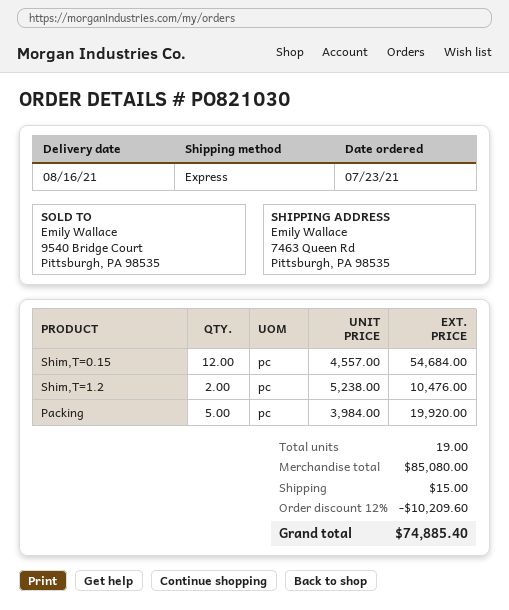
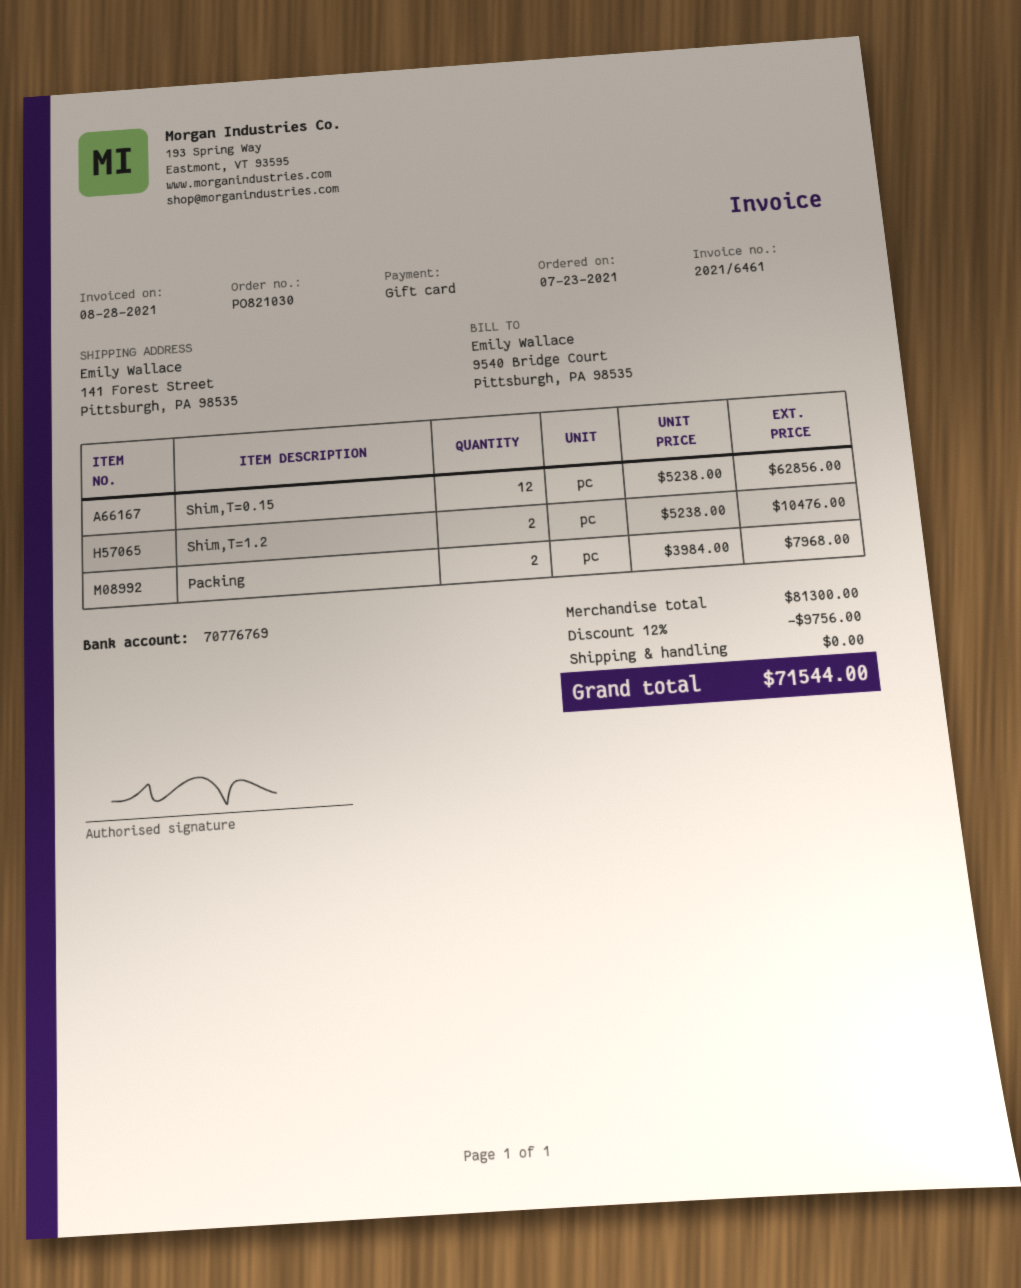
ship to: 7463 Queen Rd, Pittsburgh, PA 98535 -> 141 Forest Street, Pittsburgh, PA 98535
Shim,T=0.15: 12 x 4557.00 = 54684.00 -> 12 x 5238.00 = 62856.00
Packing: 5 x 3984.00 = 19920.00 -> 2 x 3984.00 = 7968.00
subtotal: 85080.00 -> 81300.00
discount: 12% = 10209.60 -> 12% = 9756.00
shipping: 15.00 -> 0.00
total: 74885.40 -> 71544.00

